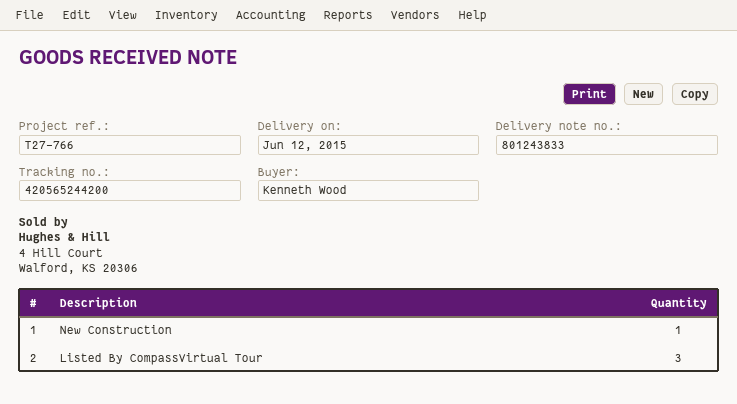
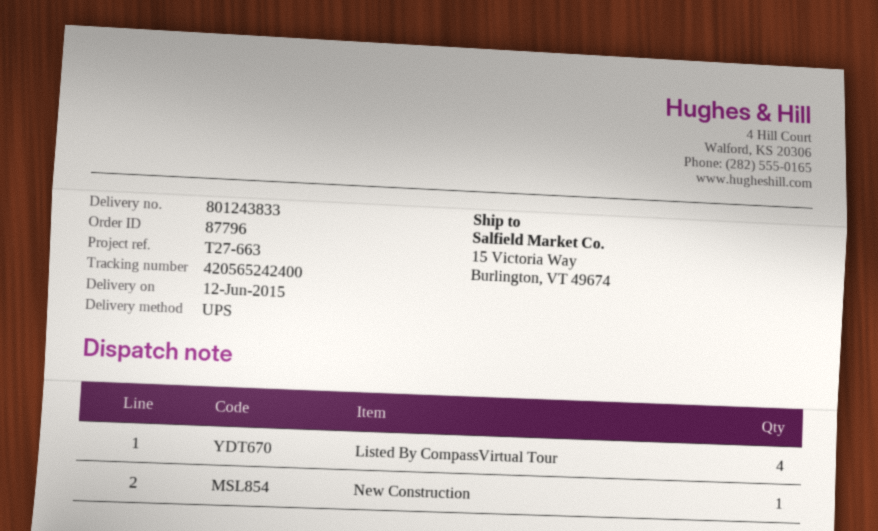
reference: T27-766 -> T27-663
tracking number: 420565244200 -> 420565242400
Listed By CompassVirtual Tour: 3 -> 4

